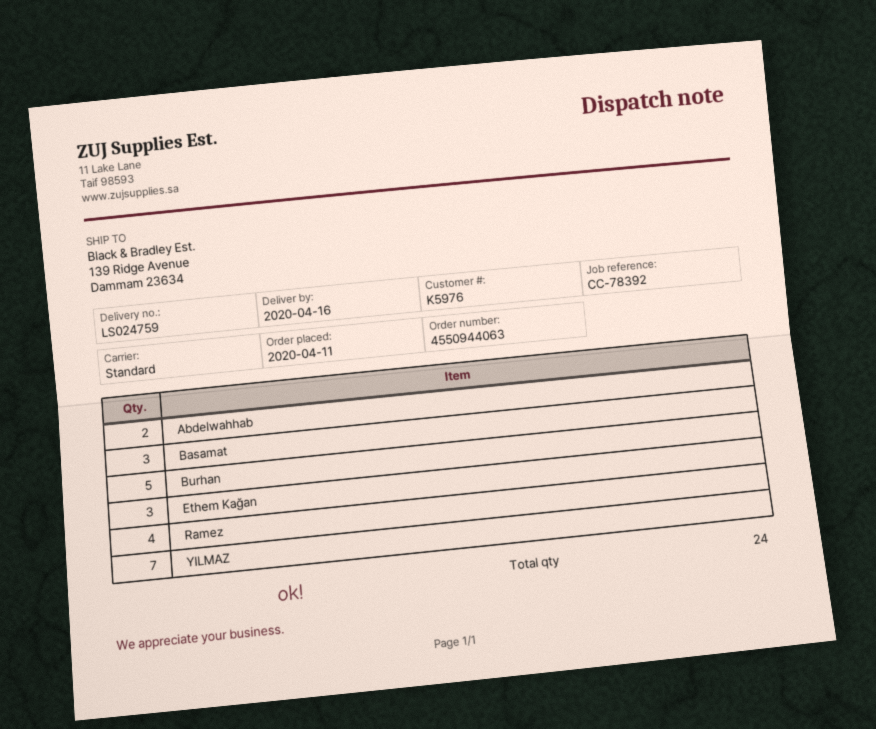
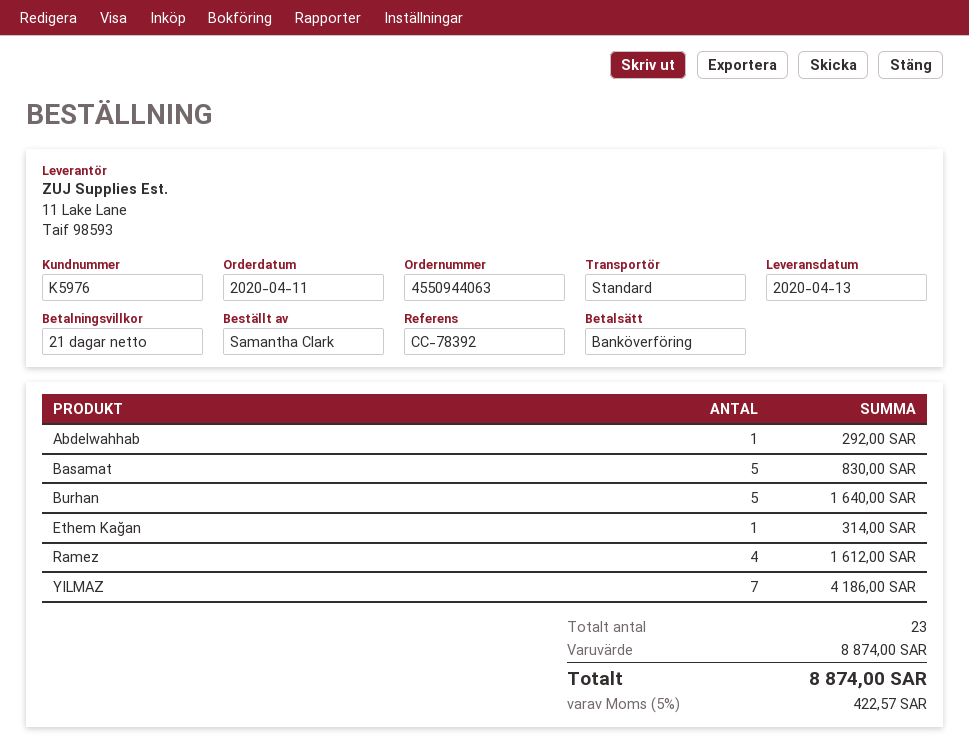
delivery date: 2020-04-16 -> 2020-04-13
Abdelwahhab: 2 -> 1
Basamat: 3 -> 5
Ethem Kağan: 3 -> 1
total quantity: 24 -> 23

